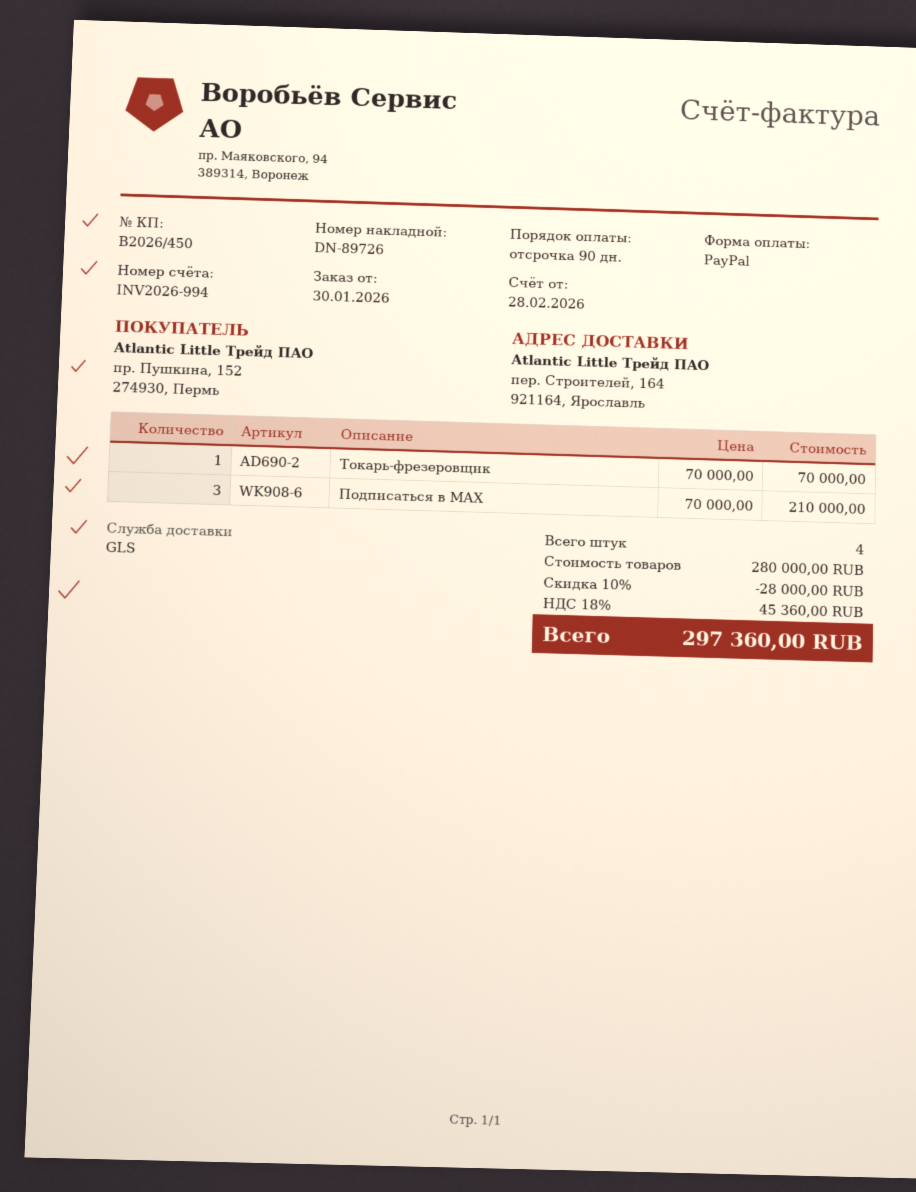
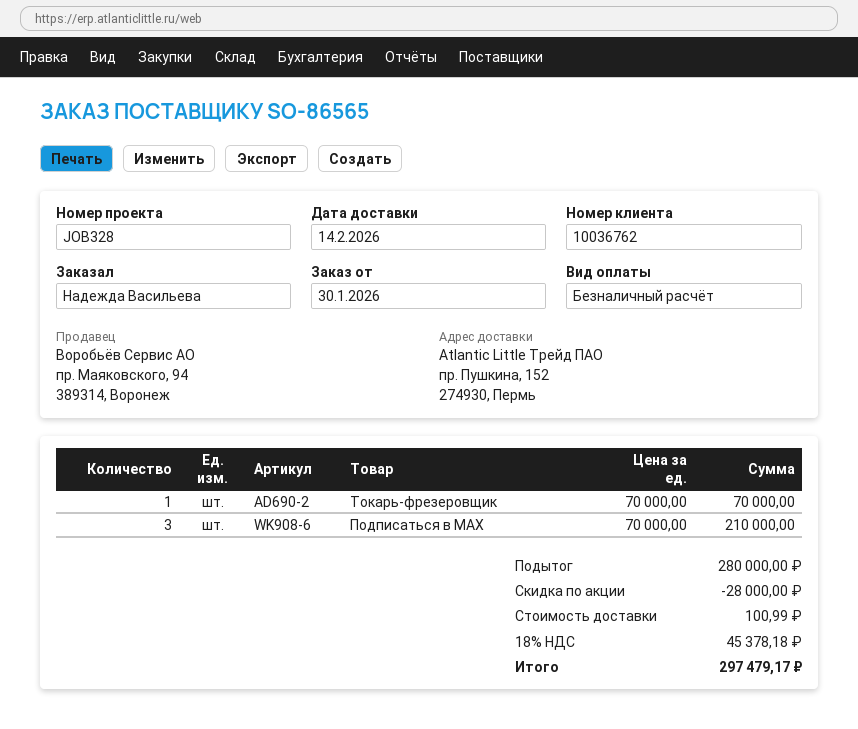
payment method: PayPal -> bank transfer
ship to: пер. Строителей, 164, 921164, Ярославль -> пр. Пушкина, 152, 274930, Пермь
shipping: none -> 100.99
tax: 18% = 45360.00 -> 18% = 45378.18
total: 297360.00 -> 297479.17

